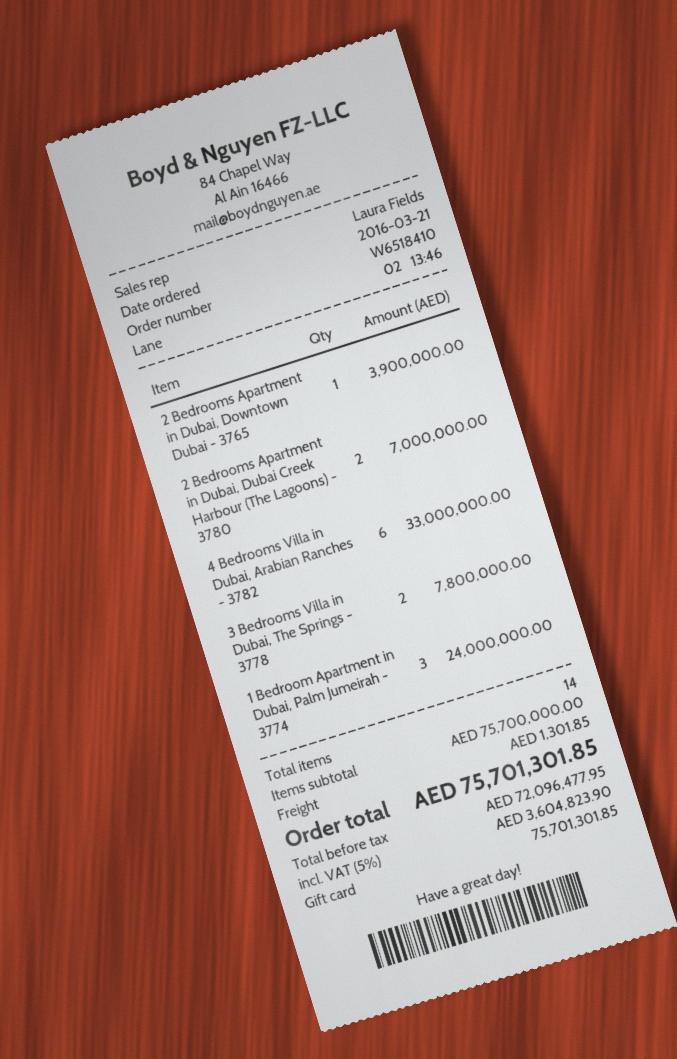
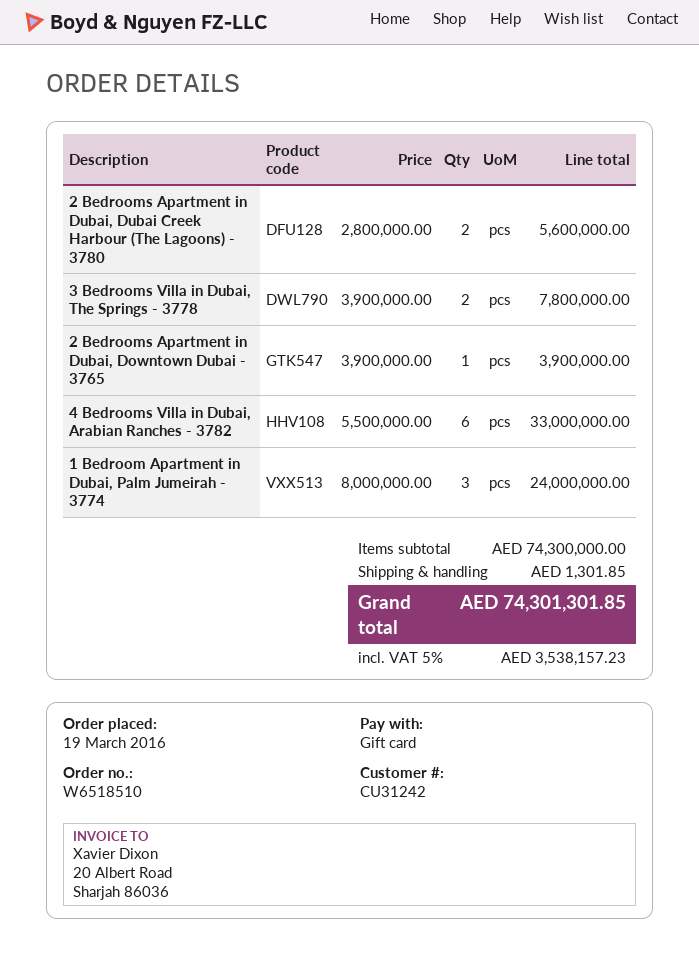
order number: W6518410 -> W6518510
order date: 2016-03-21 -> 2016-03-19
2 Bedrooms Apartment in Dubai, Dubai Creek Harbour (The Lagoons) - 3780: 2 for 7000000.00 -> 2 for 5600000.00
subtotal: 75700000.00 -> 74300000.00
tax: 5% = 3604823.90 -> 5% = 3538157.23
total: 75701301.85 -> 74301301.85

